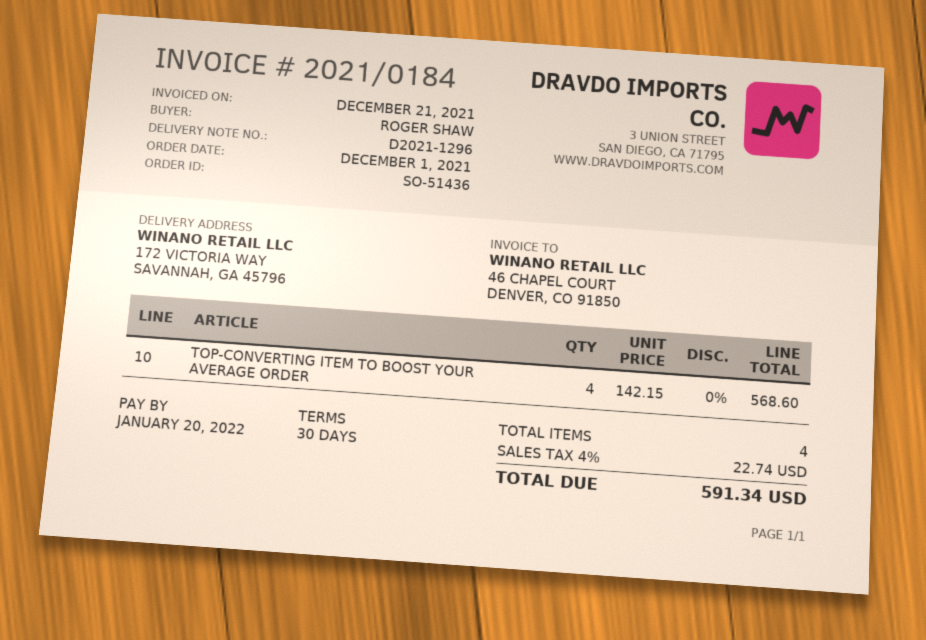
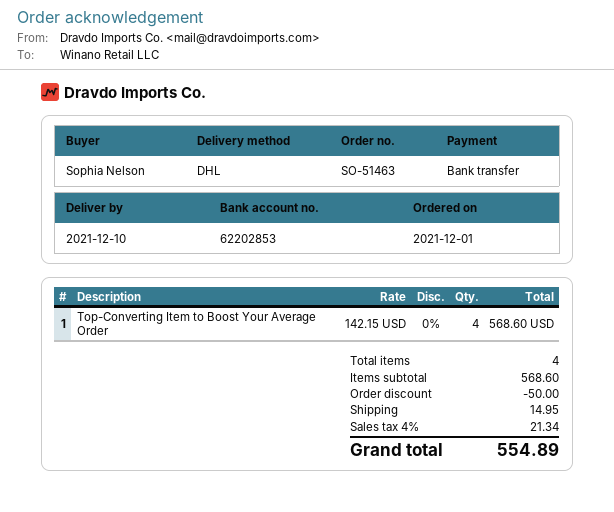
order number: SO-51436 -> SO-51463
ordered by: ROGER SHAW -> Sophia Nelson
discount: none -> 50.00
shipping: none -> 14.95
tax: 4% = 22.74 -> 4% = 21.34
total: 591.34 -> 554.89

